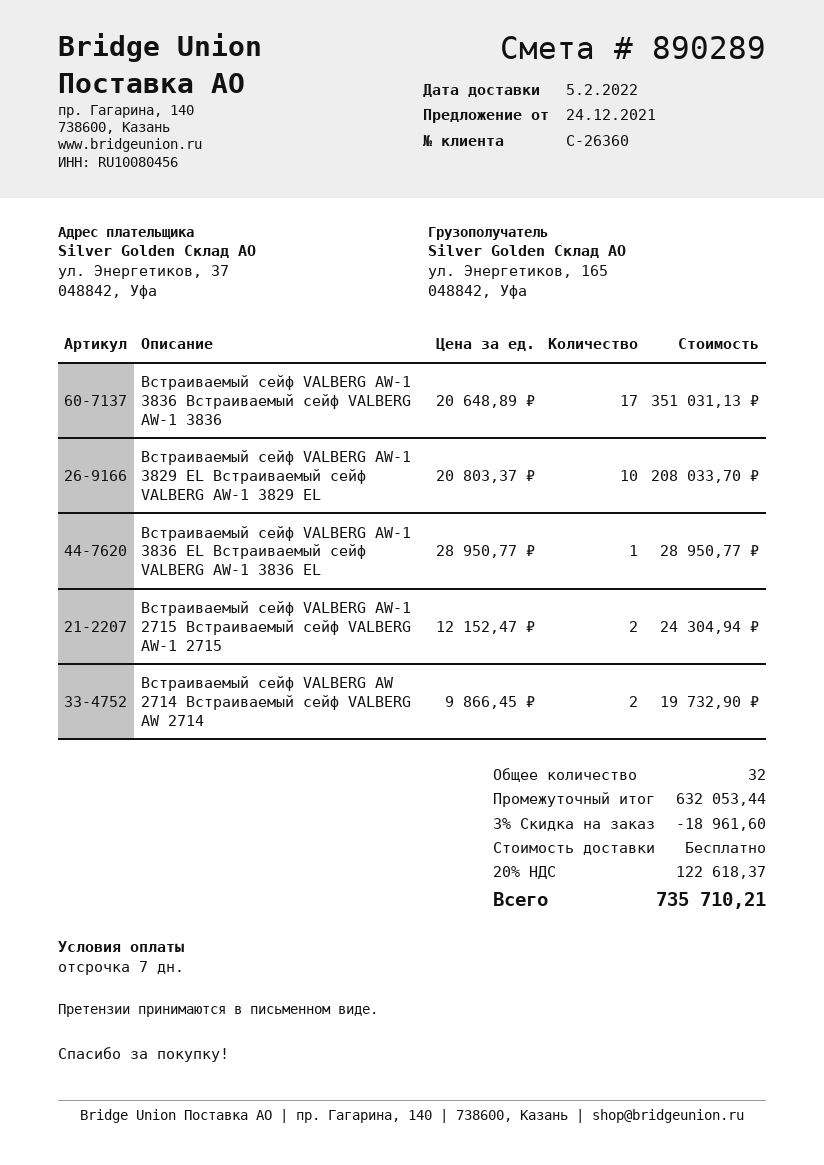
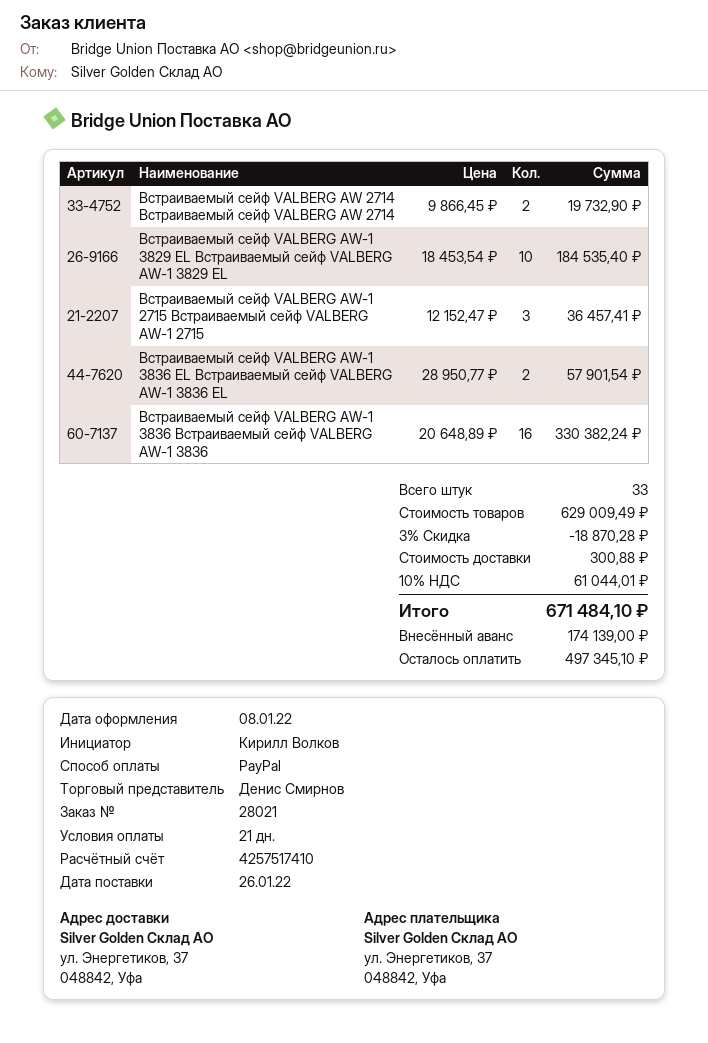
delivery date: 2022-02-05 -> 2022-01-26
payment terms: 7 days -> 21 days
ship to: ул. Энергетиков, 165, 048842, Уфа -> ул. Энергетиков, 37, 048842, Уфа
Встраиваемый сейф VALBERG AW-1 3836 Встраиваемый сейф VALBERG AW-1 3836: 17 x 20648.89 = 351031.13 -> 16 x 20648.89 = 330382.24
Встраиваемый сейф VALBERG AW-1 3829 EL Встраиваемый сейф VALBERG AW-1 3829 EL: 10 x 20803.37 = 208033.70 -> 10 x 18453.54 = 184535.40
Встраиваемый сейф VALBERG AW-1 3836 EL Встраиваемый сейф VALBERG AW-1 3836 EL: 1 x 28950.77 = 28950.77 -> 2 x 28950.77 = 57901.54
Встраиваемый сейф VALBERG AW-1 2715 Встраиваемый сейф VALBERG AW-1 2715: 2 x 12152.47 = 24304.94 -> 3 x 12152.47 = 36457.41
total quantity: 32 -> 33
subtotal: 632053.44 -> 629009.49
discount: 3% = 18961.60 -> 3% = 18870.28
shipping: 0.00 -> 300.88
tax: 20% = 122618.37 -> 10% = 61044.01
total: 735710.21 -> 671484.10

